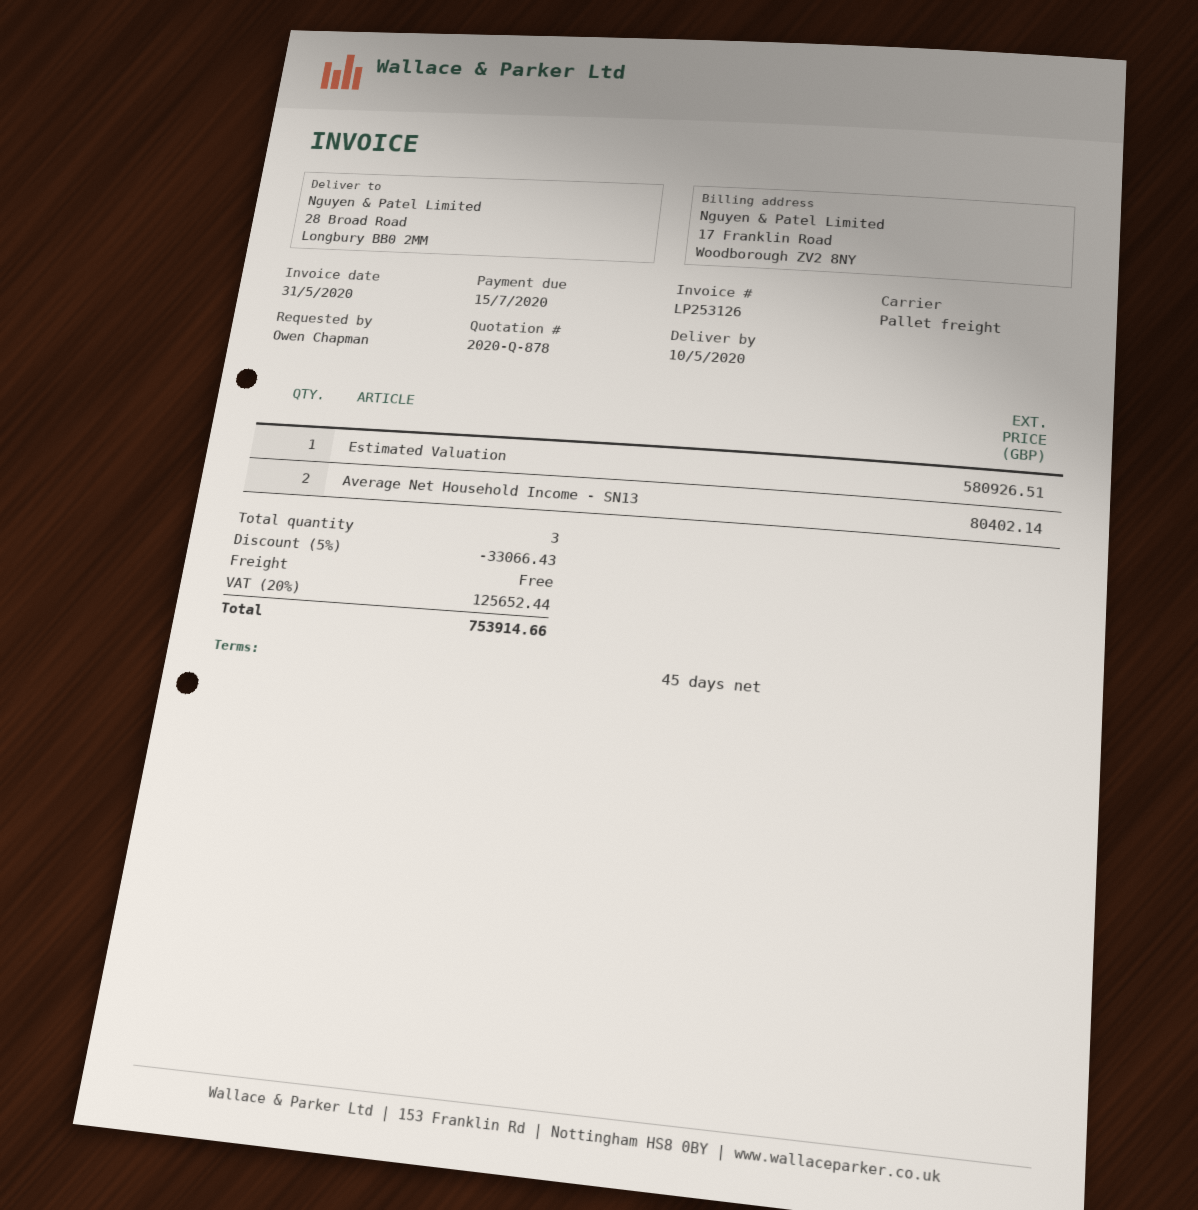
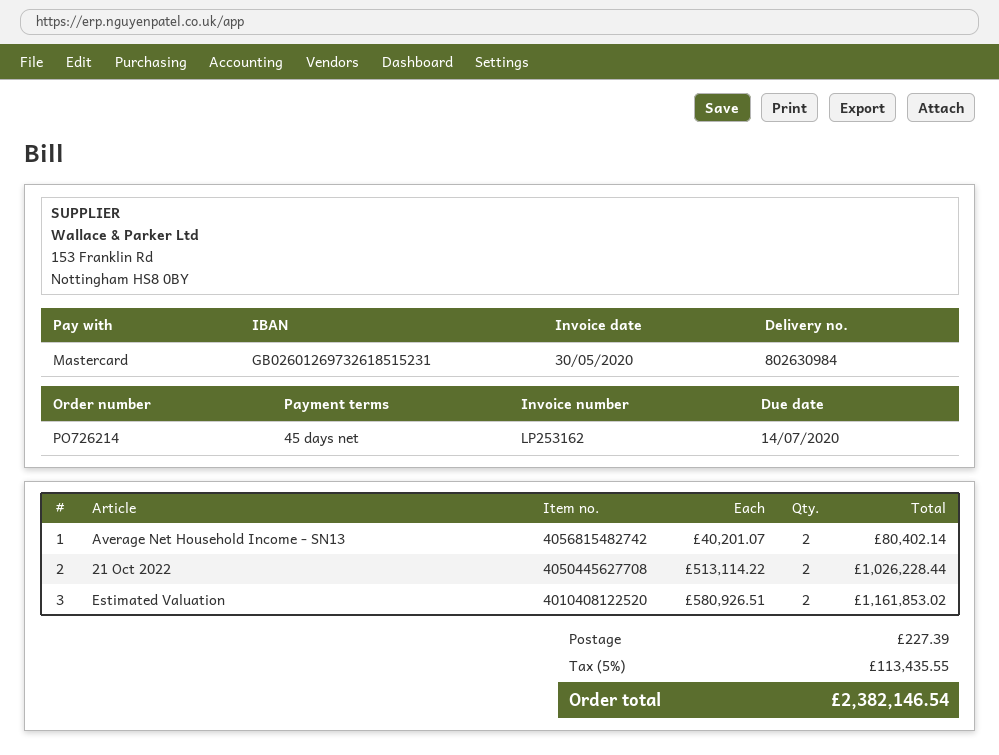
invoice number: LP253126 -> LP253162
invoice date: 2020-05-31 -> 2020-05-30
due date: 2020-07-15 -> 2020-07-14
Estimated Valuation: 1 for 580926.51 -> 2 for 1161853.02
21 Oct 2022: none -> 2 for 1026228.44
discount: 5% = 33066.43 -> none
shipping: 0.00 -> 227.39
tax: 20% = 125652.44 -> 5% = 113435.55
total: 753914.66 -> 2382146.54

